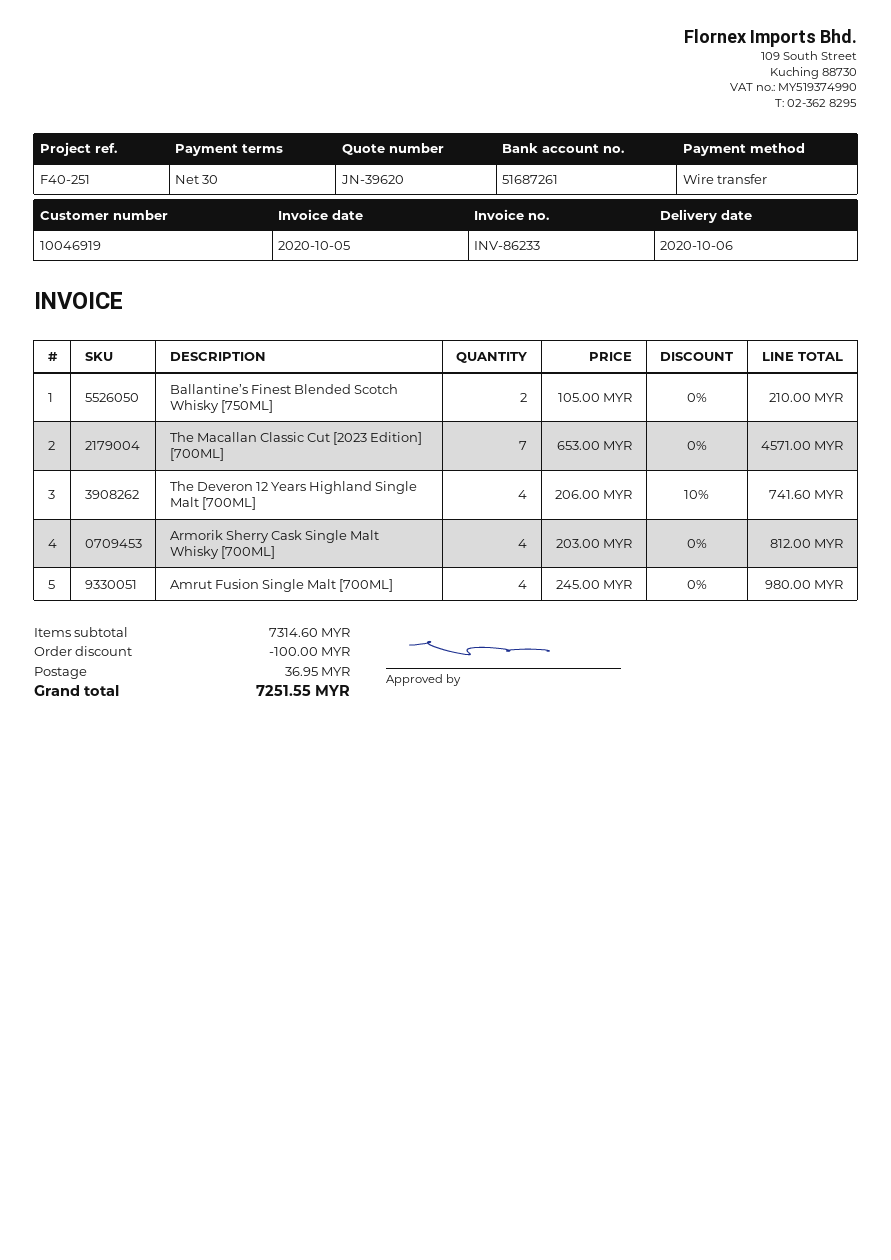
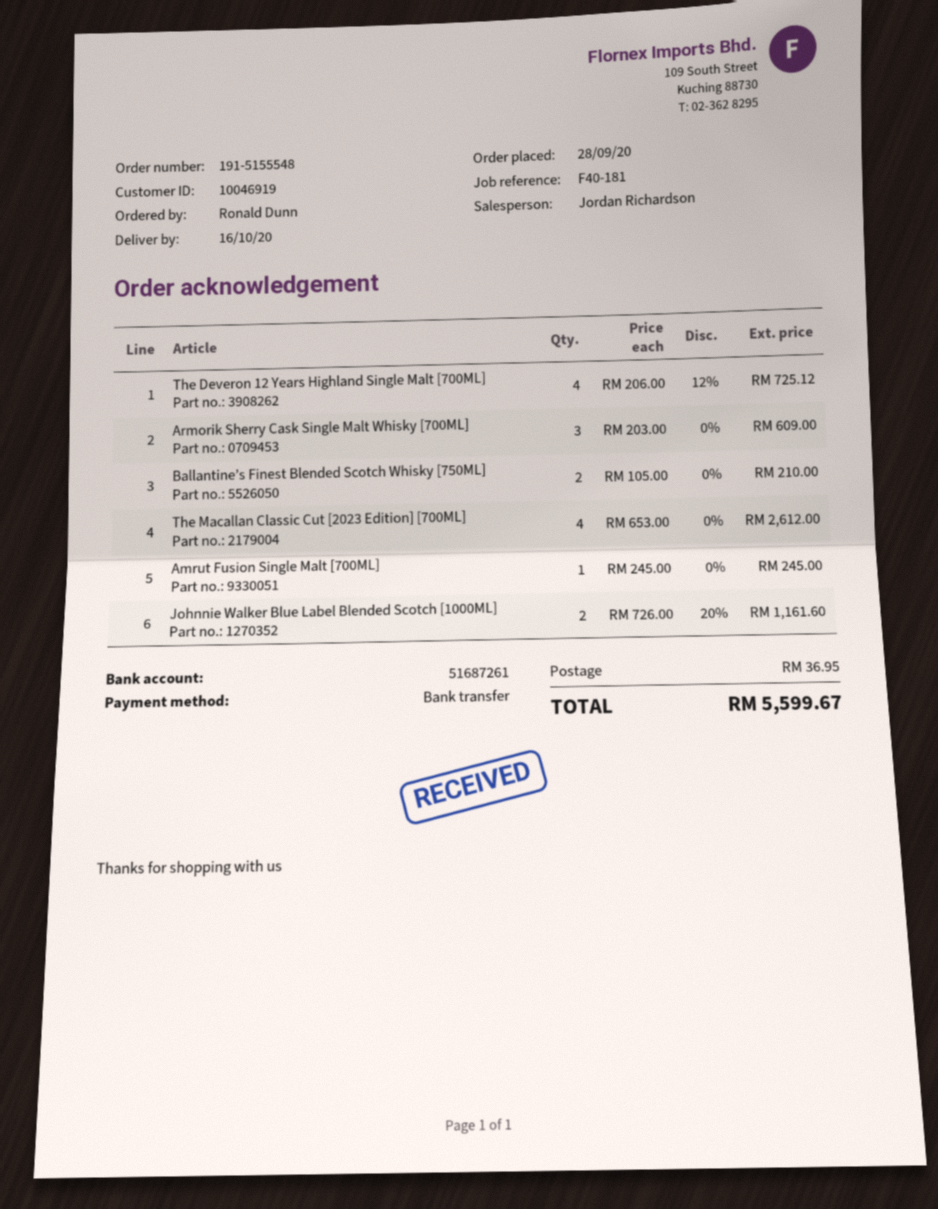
delivery date: 2020-10-06 -> 2020-10-16
reference: F40-251 -> F40-181
The Macallan Classic Cut [2023 Edition] [700ML]: 7 x 653.00 = 4571.00 -> 4 x 653.00 = 2612.00
The Deveron 12 Years Highland Single Malt [700ML]: 4 x 206.00 - 10% = 741.60 -> 4 x 206.00 - 12% = 725.12
Armorik Sherry Cask Single Malt Whisky [700ML]: 4 x 203.00 = 812.00 -> 3 x 203.00 = 609.00
Amrut Fusion Single Malt [700ML]: 4 x 245.00 = 980.00 -> 1 x 245.00 = 245.00
Johnnie Walker Blue Label Blended Scotch [1000ML]: none -> 2 x 726.00 - 20% = 1161.60
discount: 100.00 -> none
total: 7251.55 -> 5599.67

